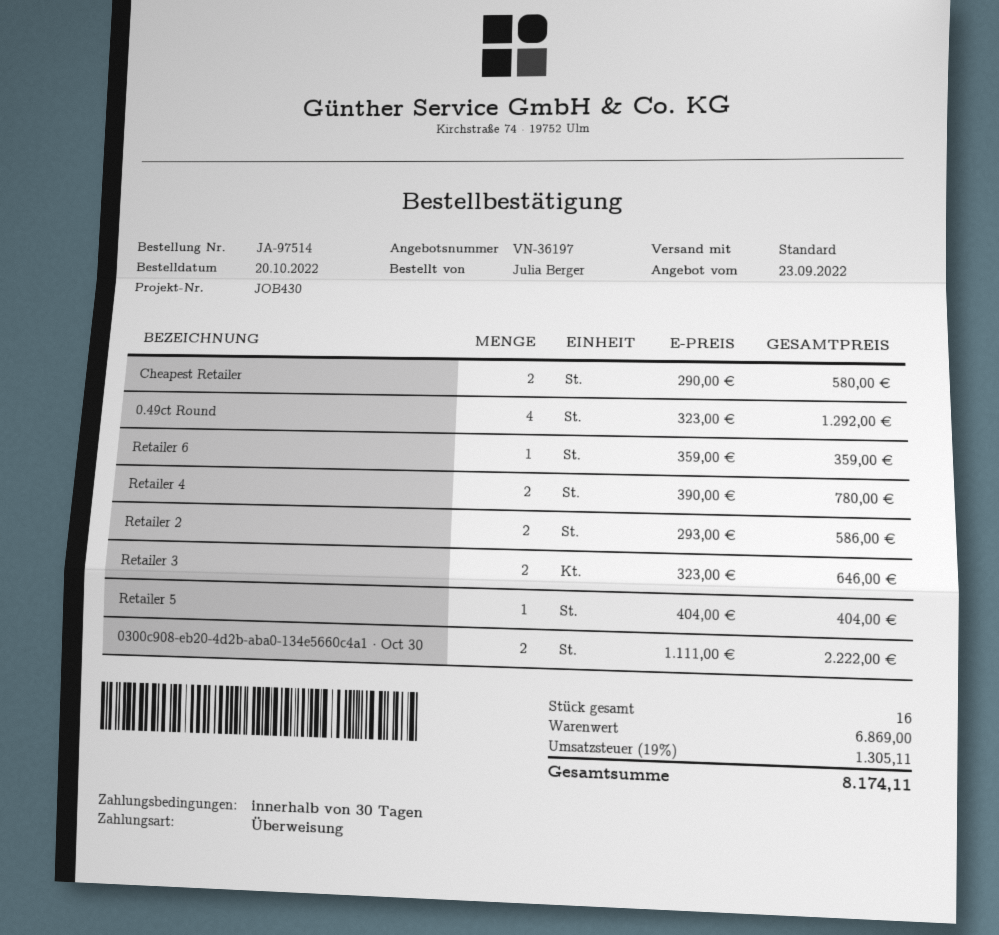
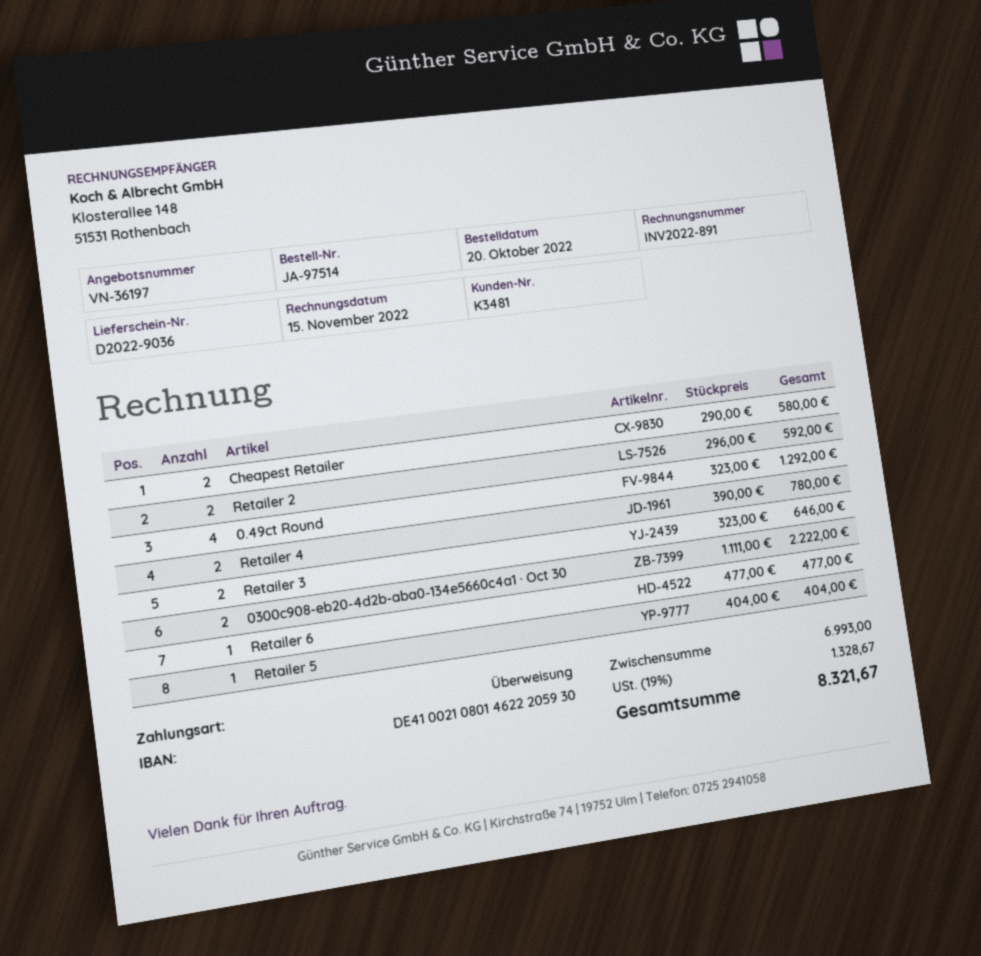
Retailer 6: 1 x 359.00 = 359.00 -> 1 x 477.00 = 477.00
Retailer 2: 2 x 293.00 = 586.00 -> 2 x 296.00 = 592.00
subtotal: 6869.00 -> 6993.00
tax: 19% = 1305.11 -> 19% = 1328.67
total: 8174.11 -> 8321.67

